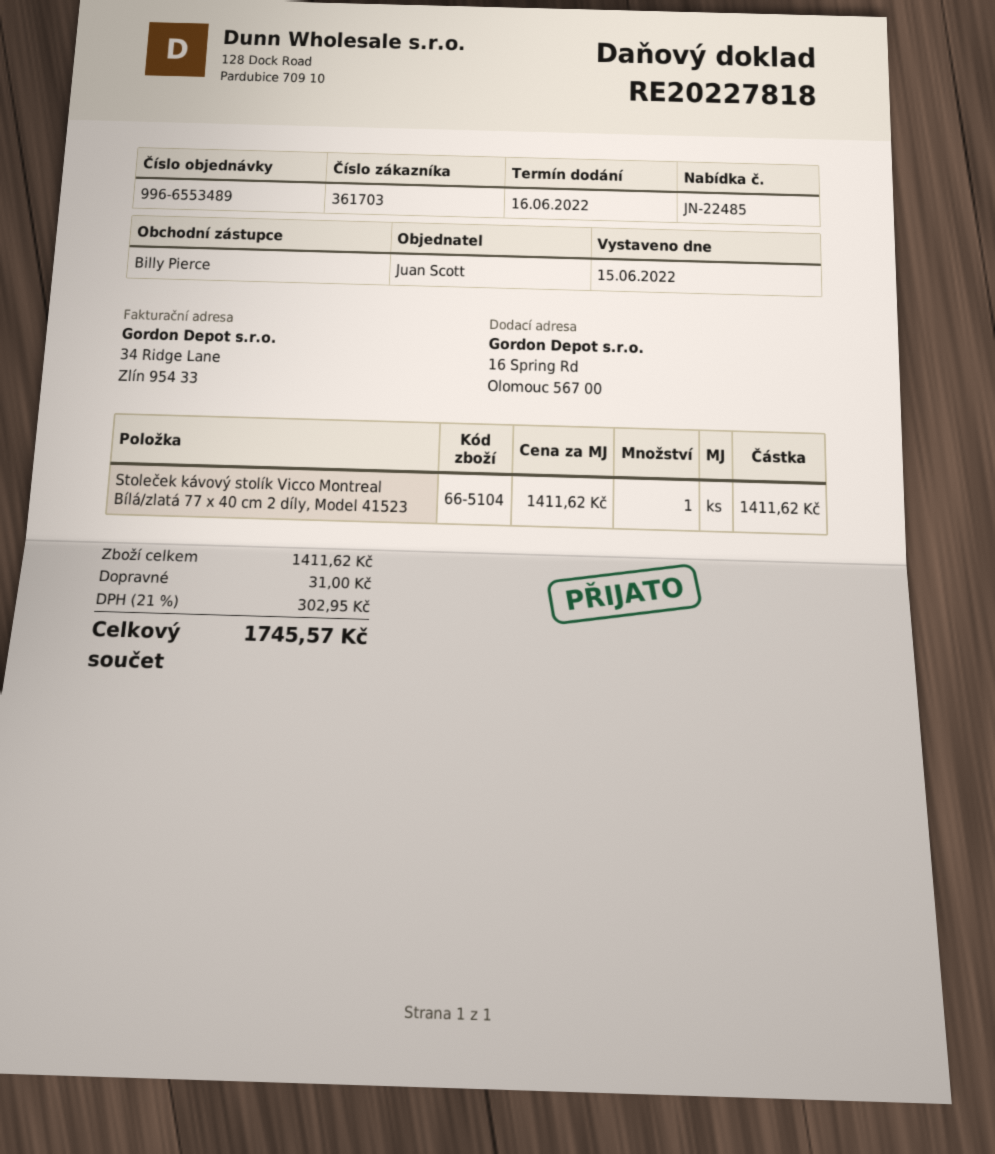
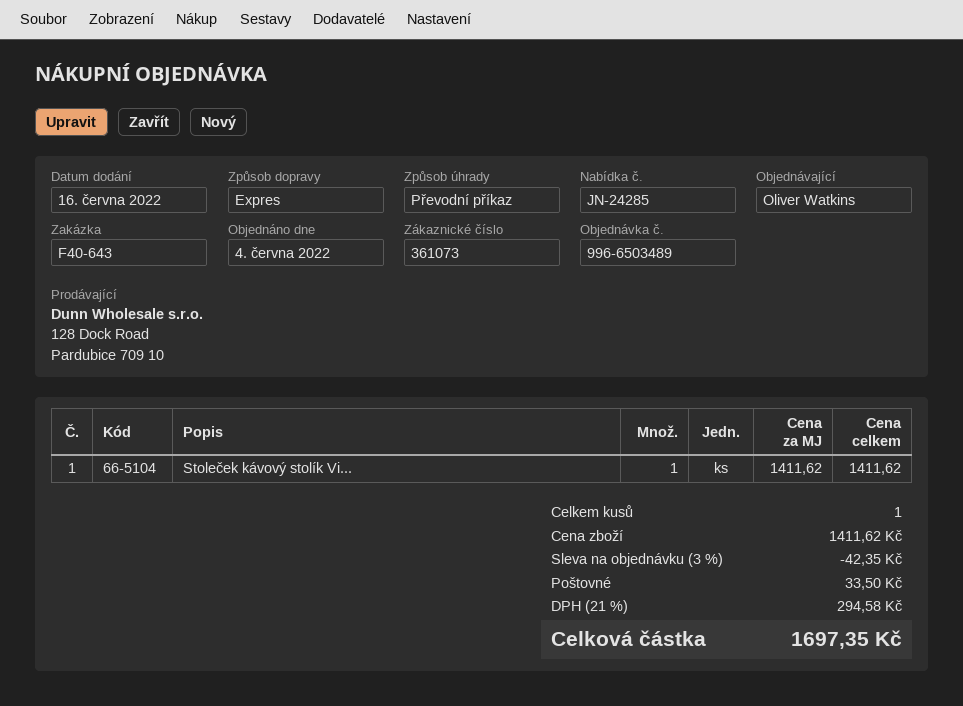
quote number: JN-22485 -> JN-24285
order number: 996-6553489 -> 996-6503489
customer number: 361703 -> 361073
ordered by: Juan Scott -> Oliver Watkins
discount: none -> 3% = 42.35
shipping: 31.00 -> 33.50
tax: 21% = 302.95 -> 21% = 294.58
total: 1745.57 -> 1697.35

